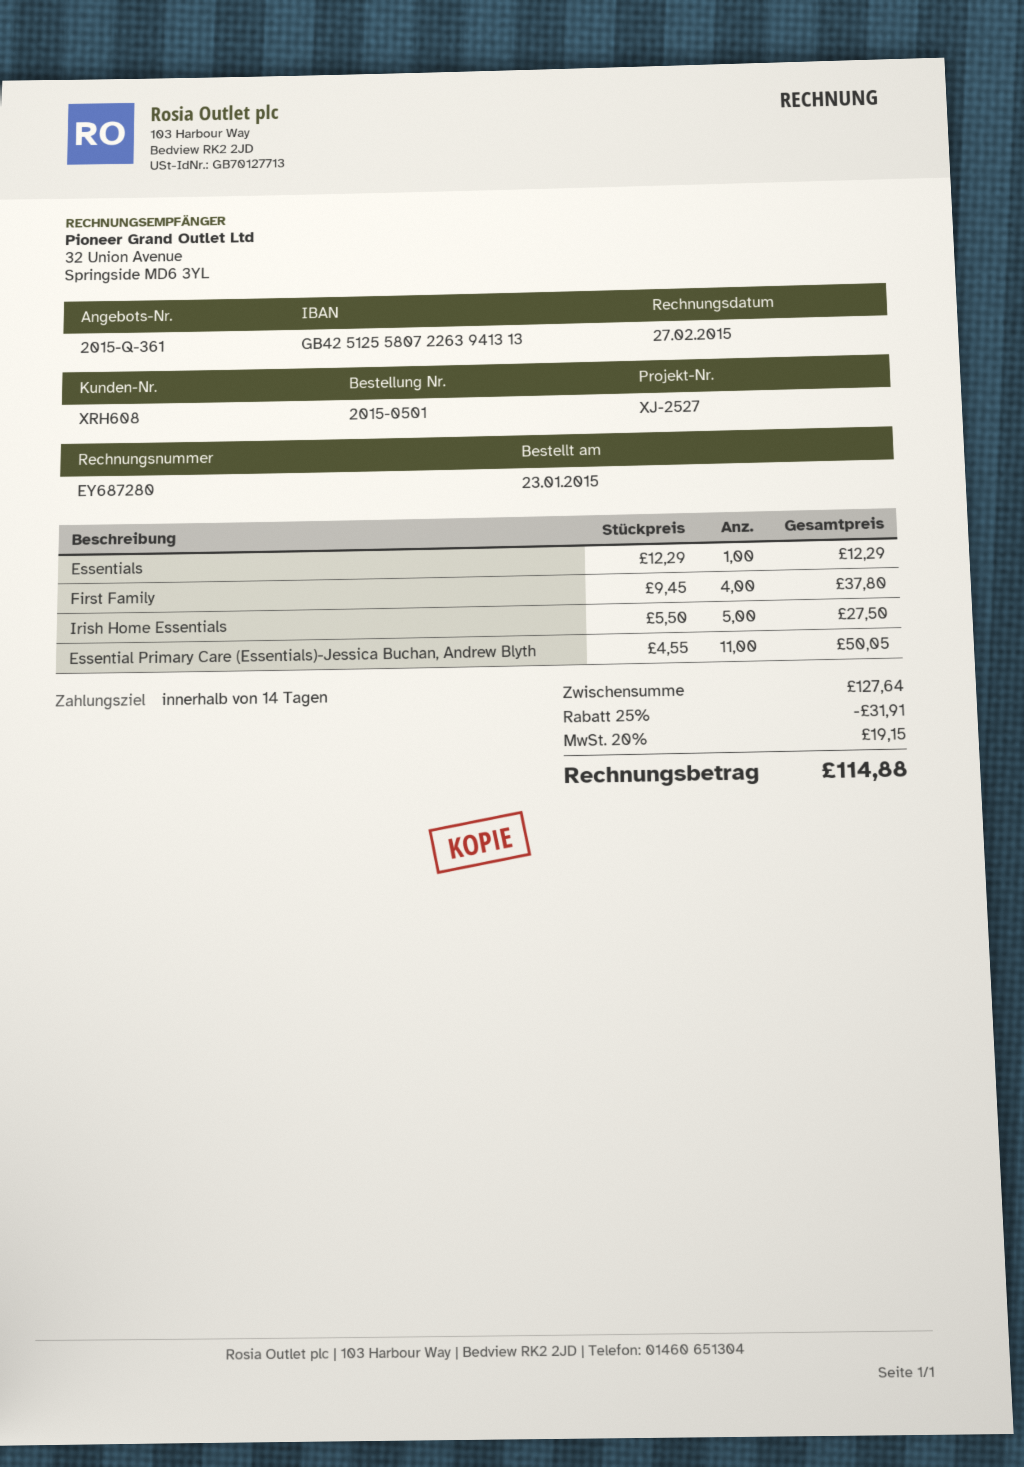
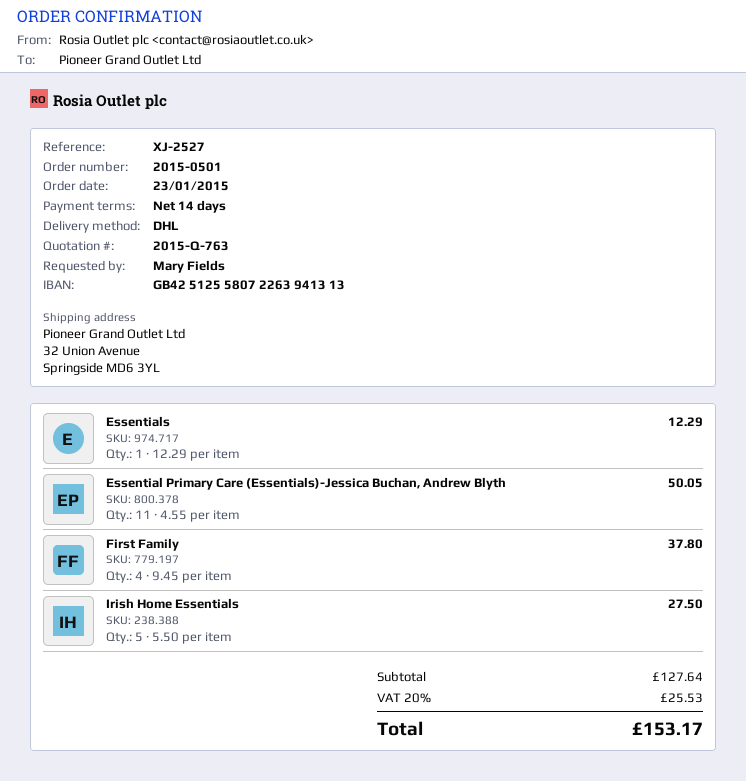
quote number: 2015-Q-361 -> 2015-Q-763
discount: 25% = 31.91 -> none
tax: 20% = 19.15 -> 20% = 25.53
total: 114.88 -> 153.17

